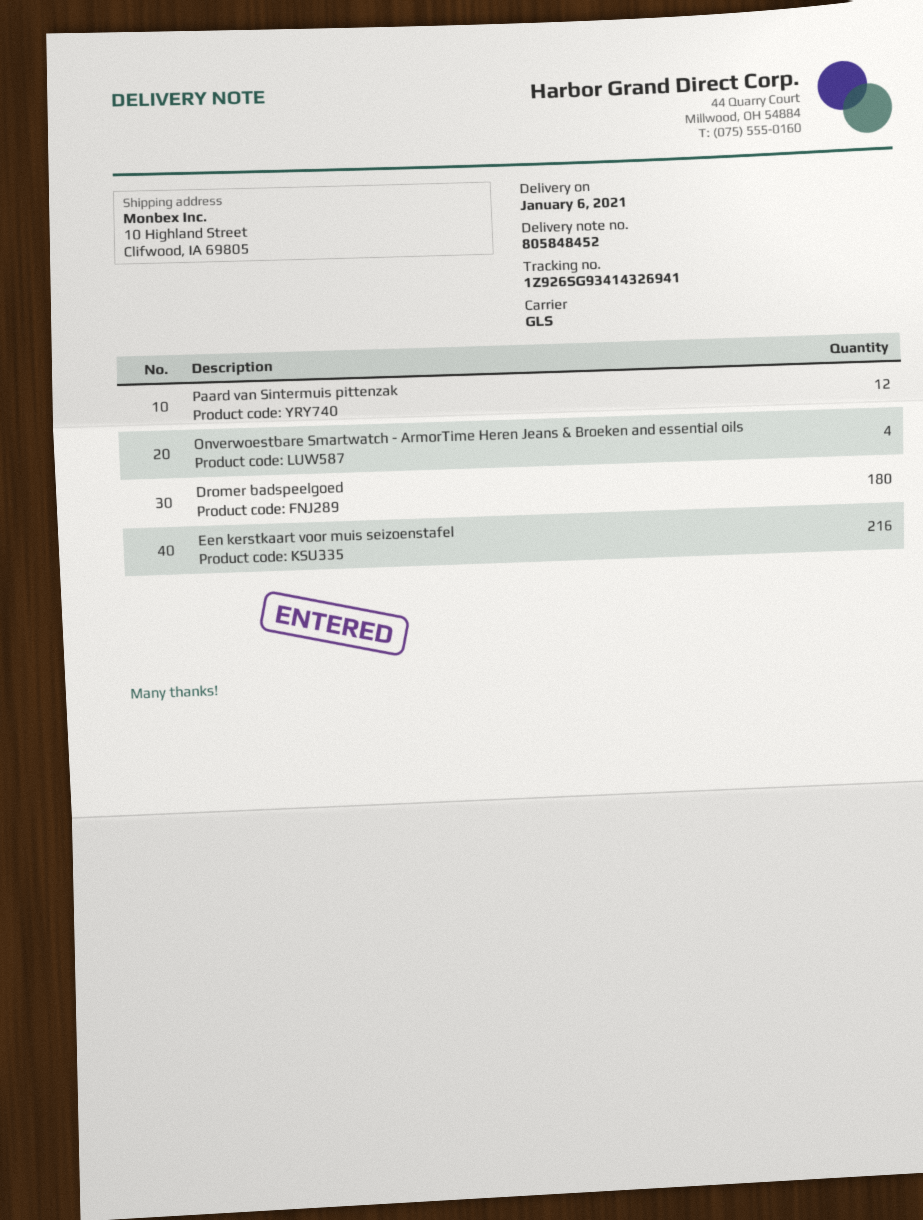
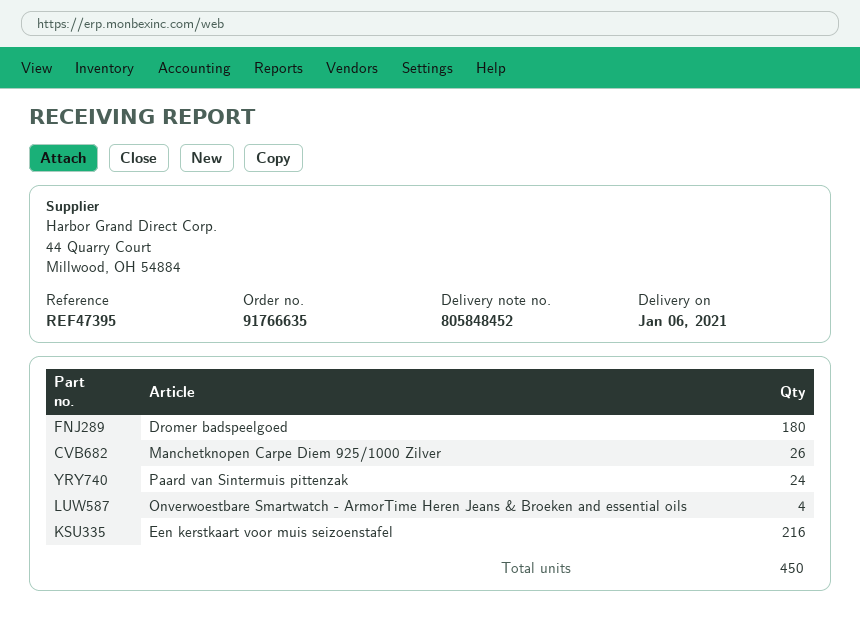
Paard van Sintermuis pittenzak: 12 -> 24
Manchetknopen Carpe Diem 925/1000 Zilver: none -> 26

